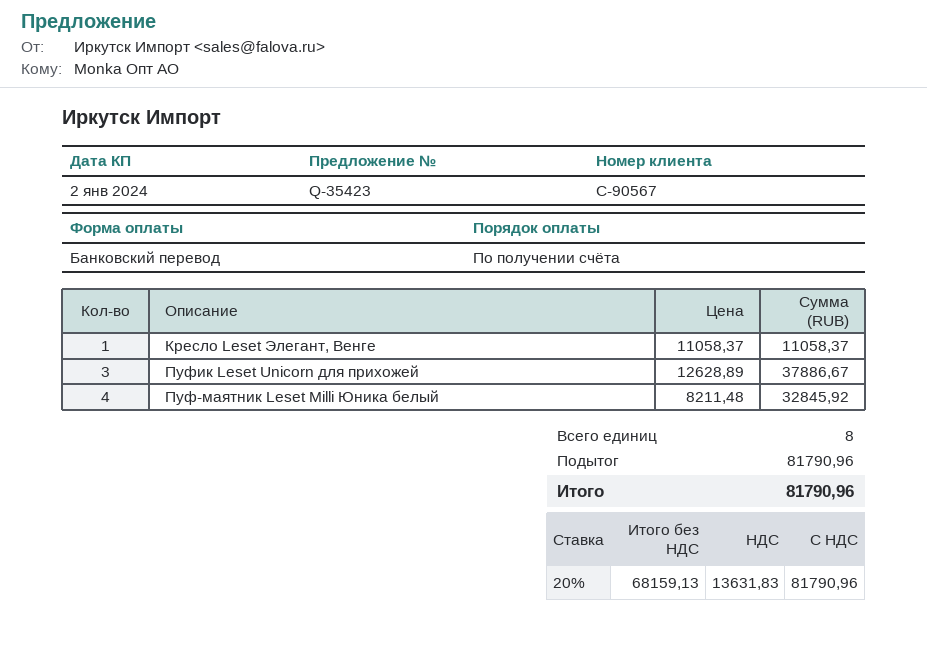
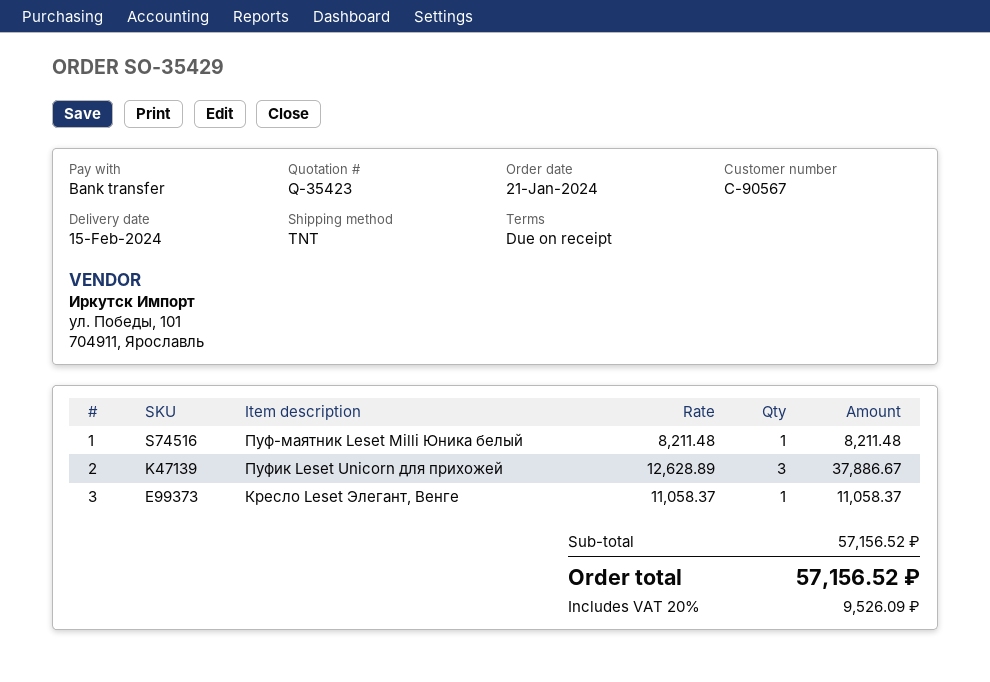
Пуф-маятник Leset Milli Юника белый: 4 x 8211.48 = 32845.92 -> 1 x 8211.48 = 8211.48
subtotal: 81790.96 -> 57156.52
tax: 20% = 13631.83 -> 20% = 9526.09
total: 81790.96 -> 57156.52

